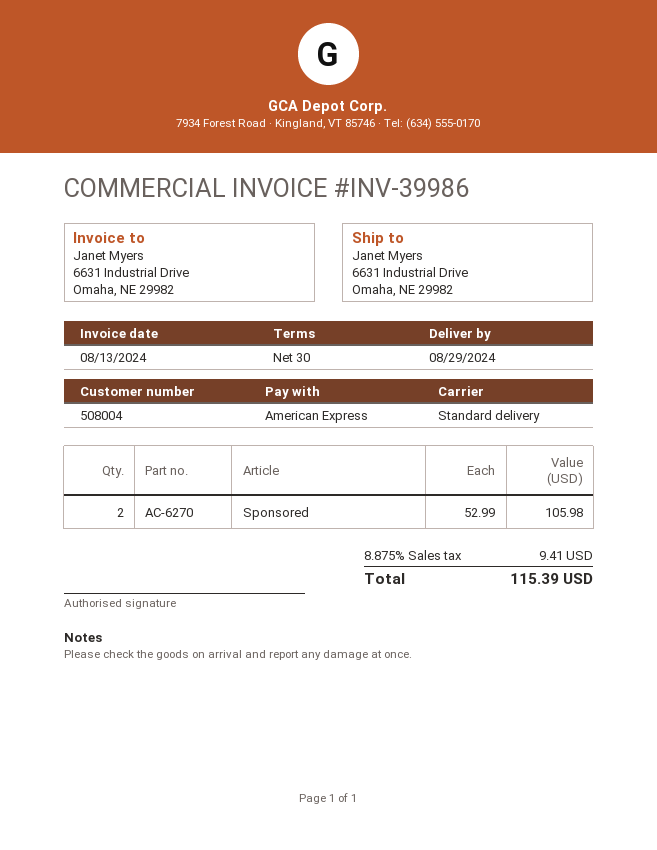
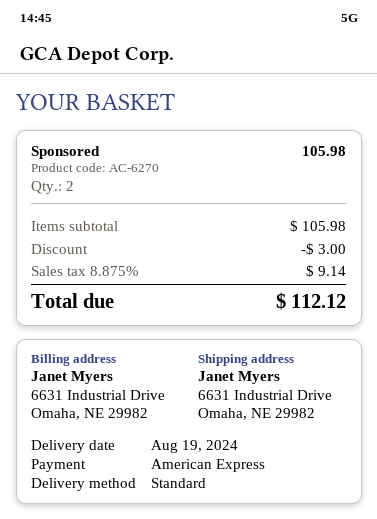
delivery date: 2024-08-29 -> 2024-08-19
discount: none -> 3.00
tax: 8.875% = 9.41 -> 8.875% = 9.14
total: 115.39 -> 112.12

